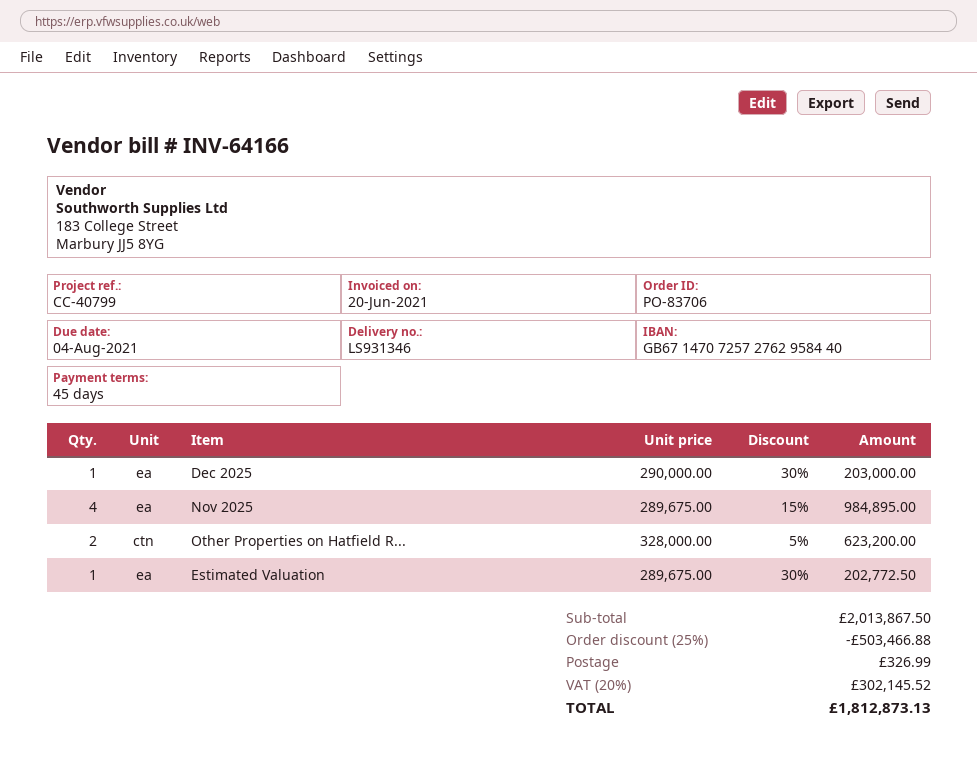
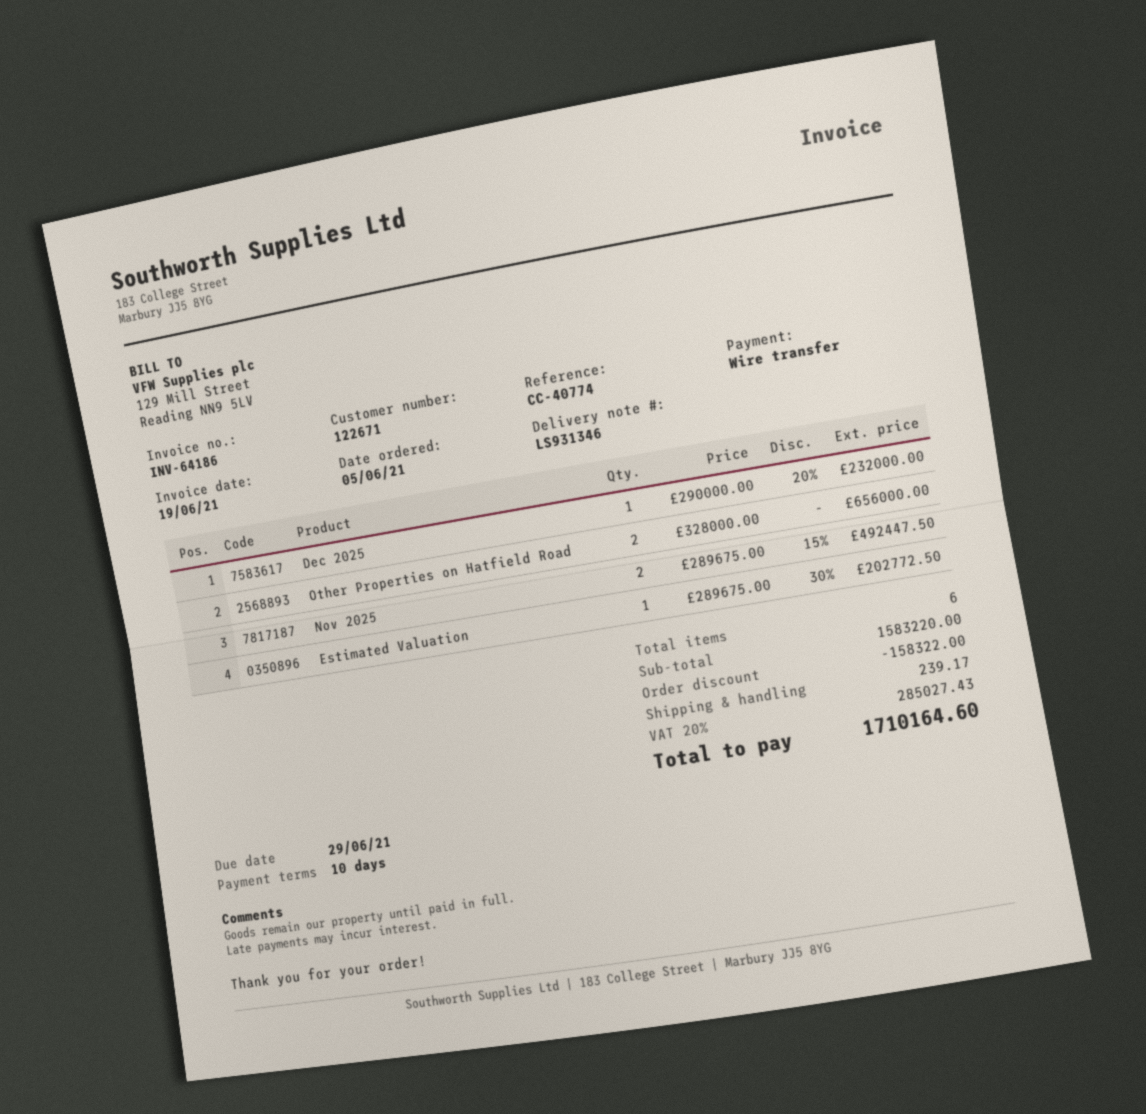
invoice number: INV-64166 -> INV-64186
invoice date: 2021-06-20 -> 2021-06-19
payment terms: 45 days -> 10 days
due date: 2021-08-04 -> 2021-06-29
reference: CC-40799 -> CC-40774
Dec 2025: 1 x 290000.00 - 30% = 203000.00 -> 1 x 290000.00 - 20% = 232000.00
Nov 2025: 4 x 289675.00 - 15% = 984895.00 -> 2 x 289675.00 - 15% = 492447.50
Other Properties on Hatfield R...: 2 x 328000.00 - 5% = 623200.00 -> 2 x 328000.00 = 656000.00
subtotal: 2013867.50 -> 1583220.00
discount: 503466.88 -> 158322.00
shipping: 326.99 -> 239.17
tax: 20% = 302145.52 -> 20% = 285027.43
total: 1812873.13 -> 1710164.60

